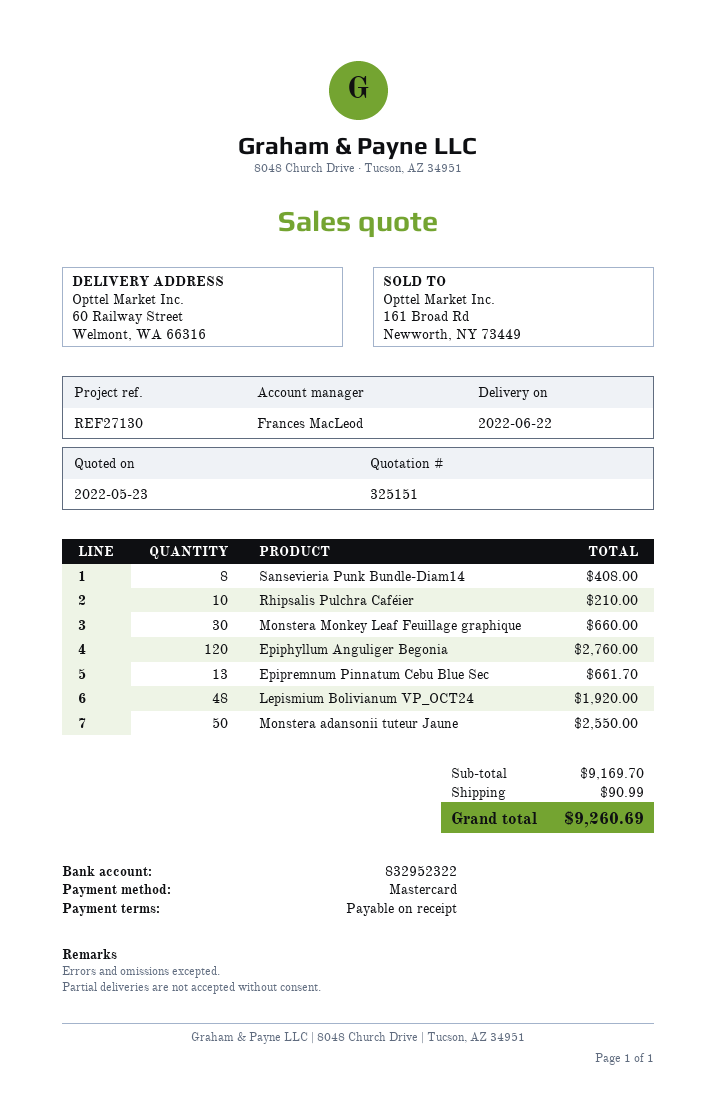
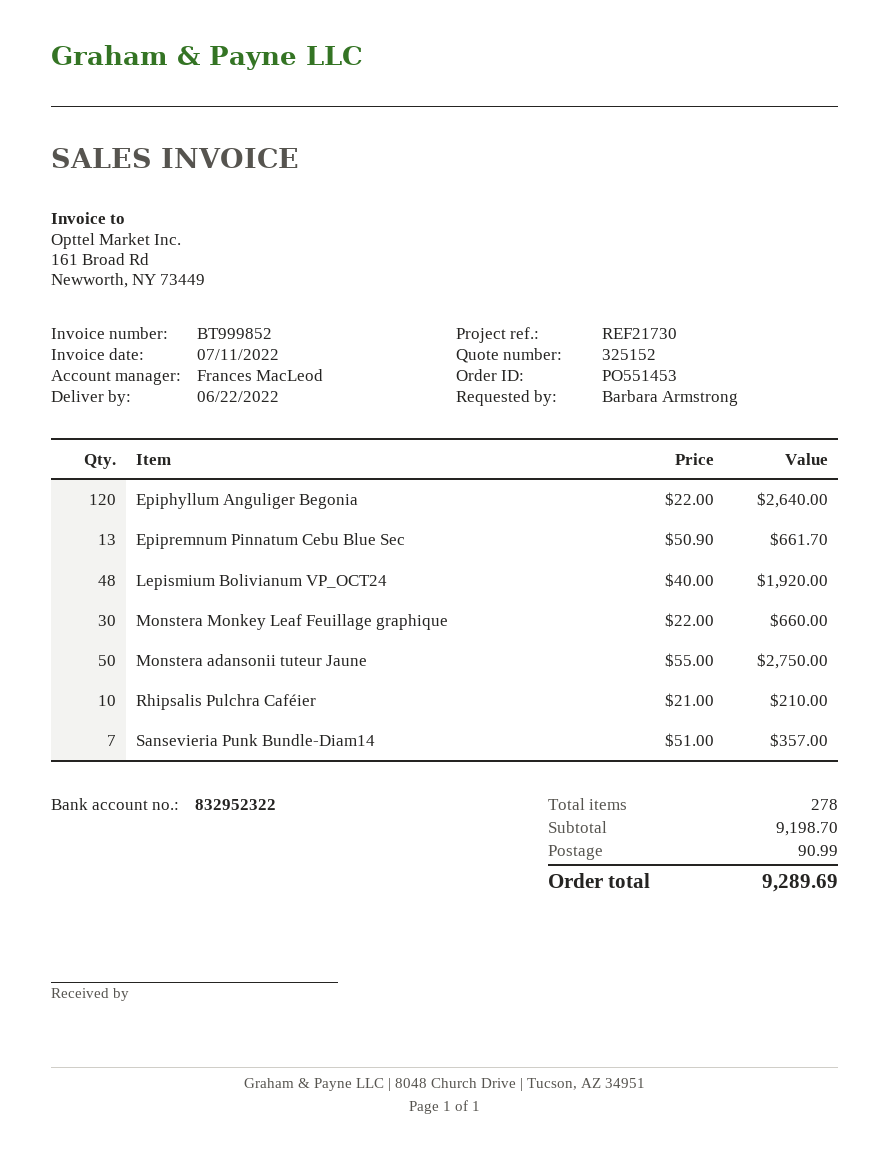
quote number: 325151 -> 325152
reference: REF27130 -> REF21730
Sansevieria Punk Bundle-Diam14: 8 for 408.00 -> 7 for 357.00
Epiphyllum Anguliger Begonia: 120 for 2760.00 -> 120 for 2640.00
Monstera adansonii tuteur Jaune: 50 for 2550.00 -> 50 for 2750.00
subtotal: 9169.70 -> 9198.70
total: 9260.69 -> 9289.69

